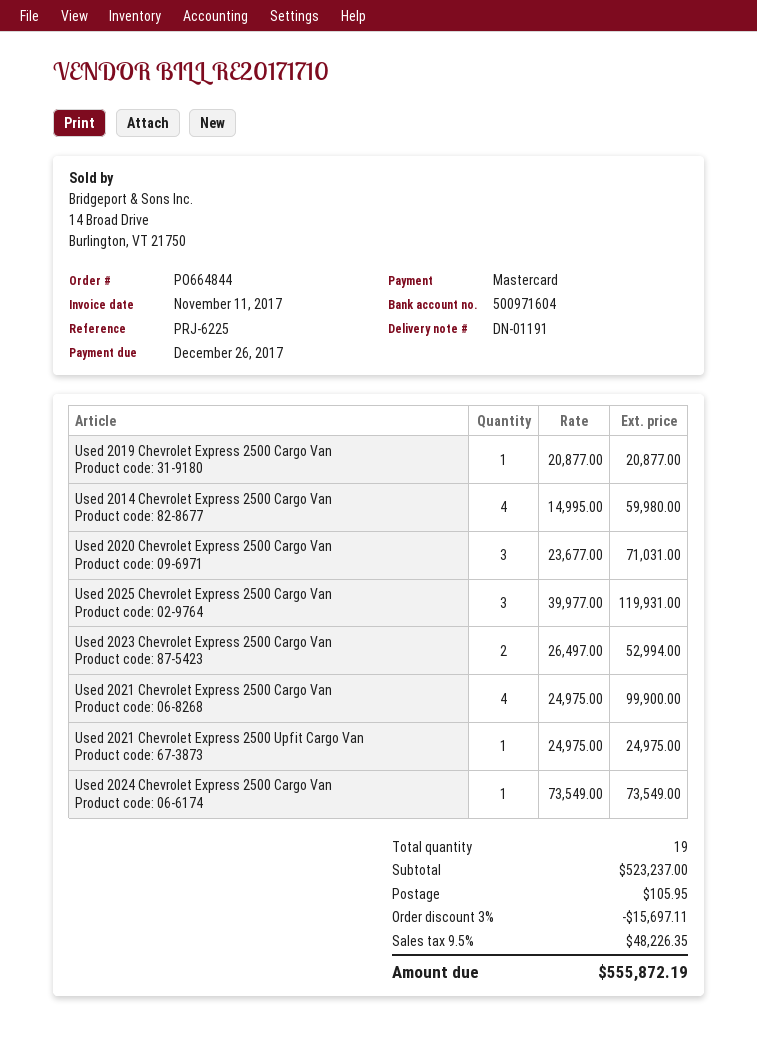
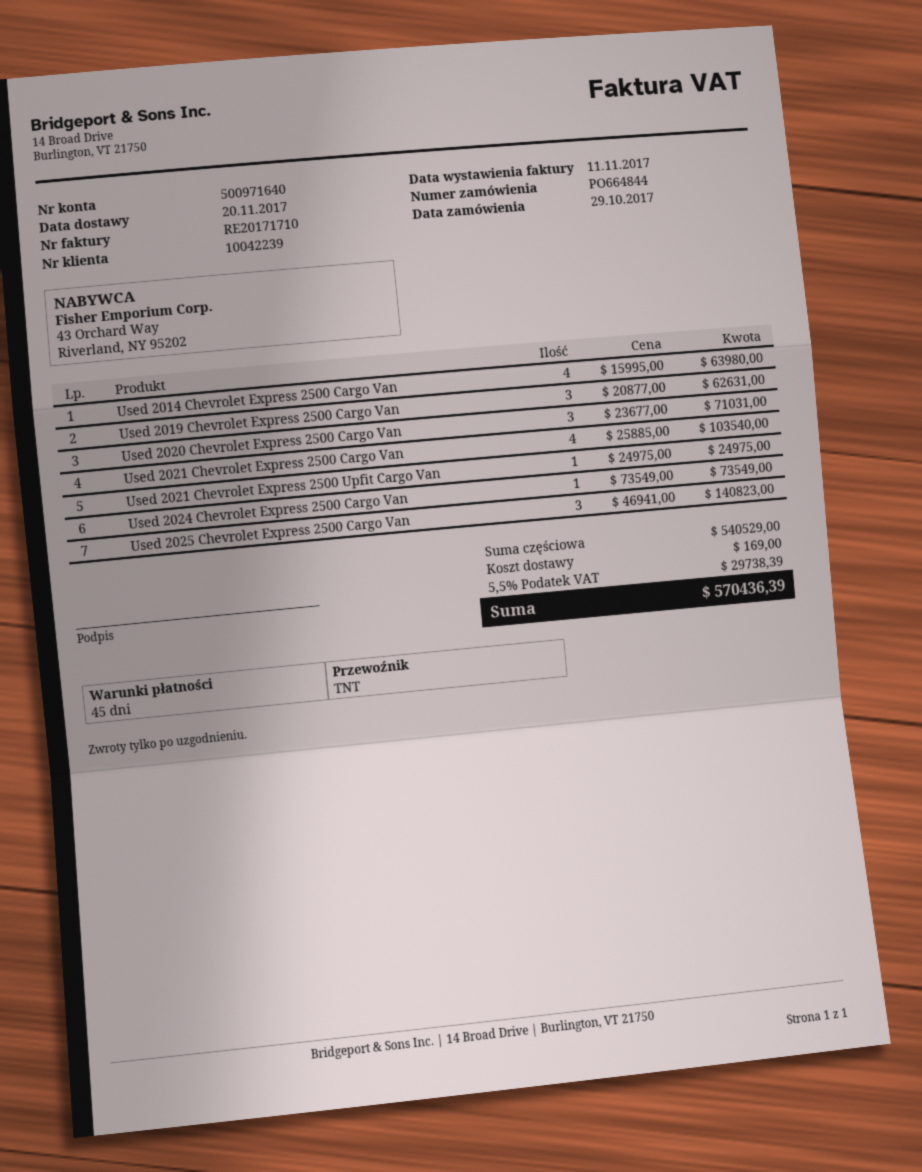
bank account: 500971604 -> 500971640
Used 2019 Chevrolet Express 2500 Cargo Van: 1 x 20877.00 = 20877.00 -> 3 x 20877.00 = 62631.00
Used 2014 Chevrolet Express 2500 Cargo Van: 4 x 14995.00 = 59980.00 -> 4 x 15995.00 = 63980.00
Used 2025 Chevrolet Express 2500 Cargo Van: 3 x 39977.00 = 119931.00 -> 3 x 46941.00 = 140823.00
Used 2023 Chevrolet Express 2500 Cargo Van: 2 x 26497.00 = 52994.00 -> none
Used 2021 Chevrolet Express 2500 Cargo Van: 4 x 24975.00 = 99900.00 -> 4 x 25885.00 = 103540.00
subtotal: 523237.00 -> 540529.00
discount: 3% = 15697.11 -> none
shipping: 105.95 -> 169.00
tax: 9.5% = 48226.35 -> 5.5% = 29738.39
total: 555872.19 -> 570436.39

